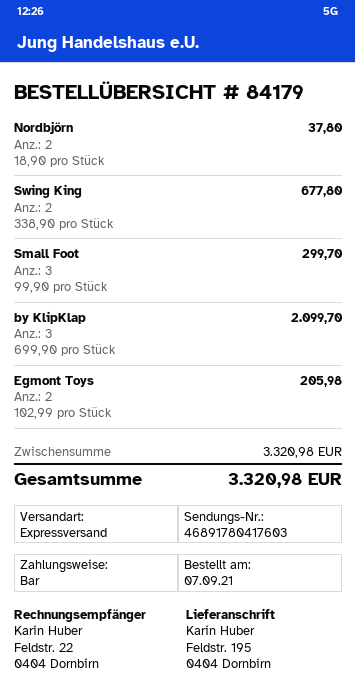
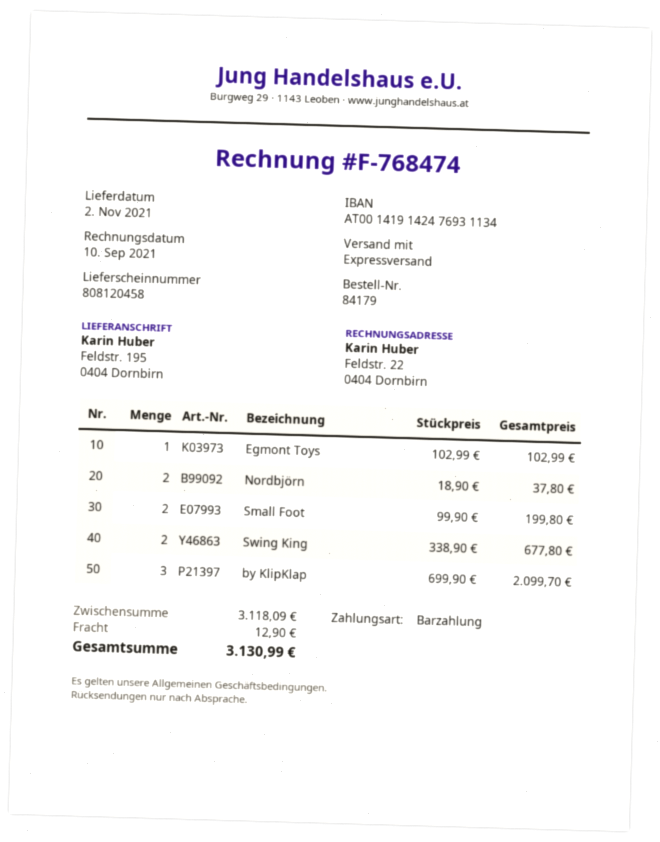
Small Foot: 3 x 99.90 = 299.70 -> 2 x 99.90 = 199.80
Egmont Toys: 2 x 102.99 = 205.98 -> 1 x 102.99 = 102.99
subtotal: 3320.98 -> 3118.09
shipping: none -> 12.90
total: 3320.98 -> 3130.99

